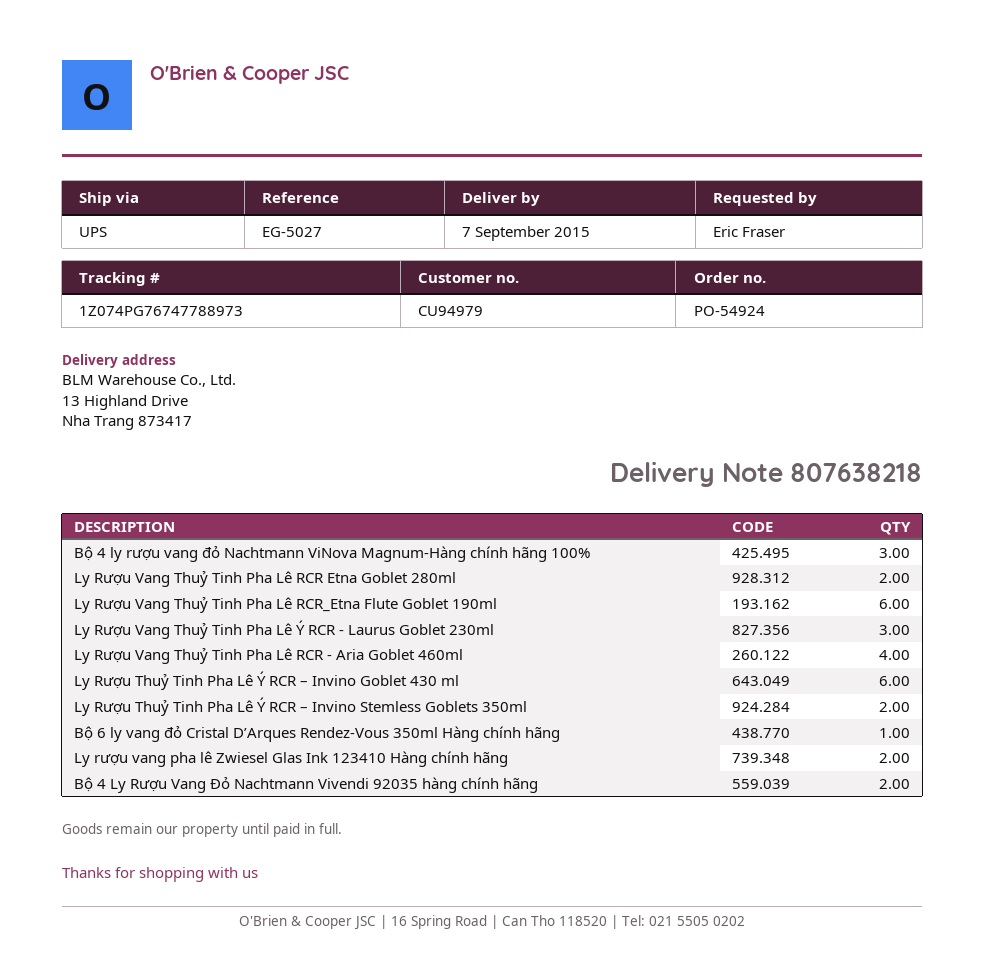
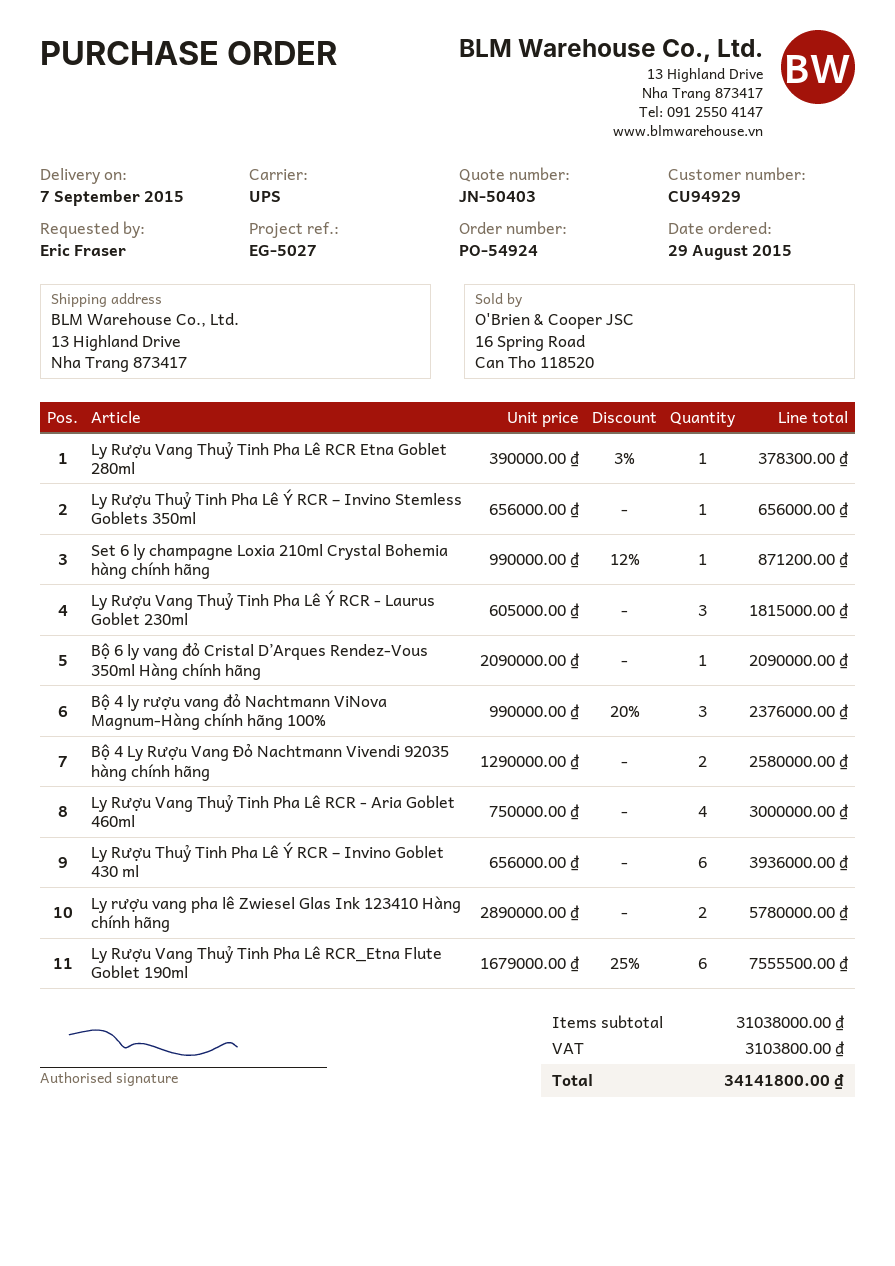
customer number: CU94979 -> CU94929
Ly Rượu Vang Thuỷ Tinh Pha Lê RCR Etna Goblet 280ml: 2 -> 1
Ly Rượu Thuỷ Tinh Pha Lê Ý RCR – Invino Stemless Goblets 350ml: 2 -> 1
Set 6 ly champagne Loxia 210ml Crystal Bohemia hàng chính hãng: none -> 1

